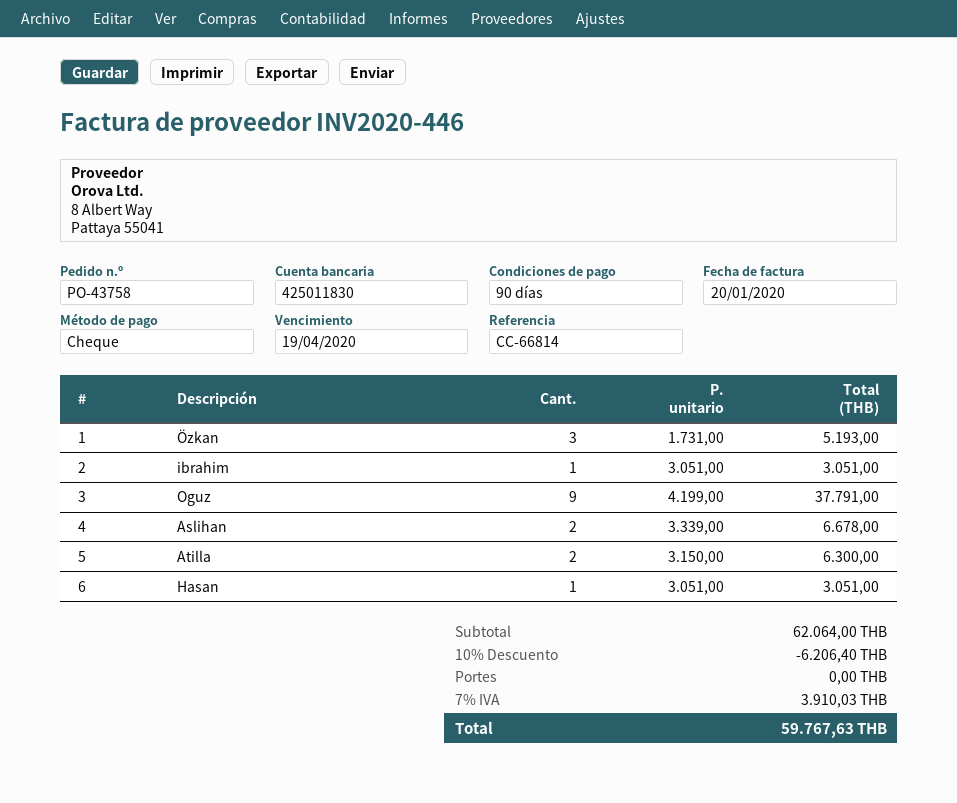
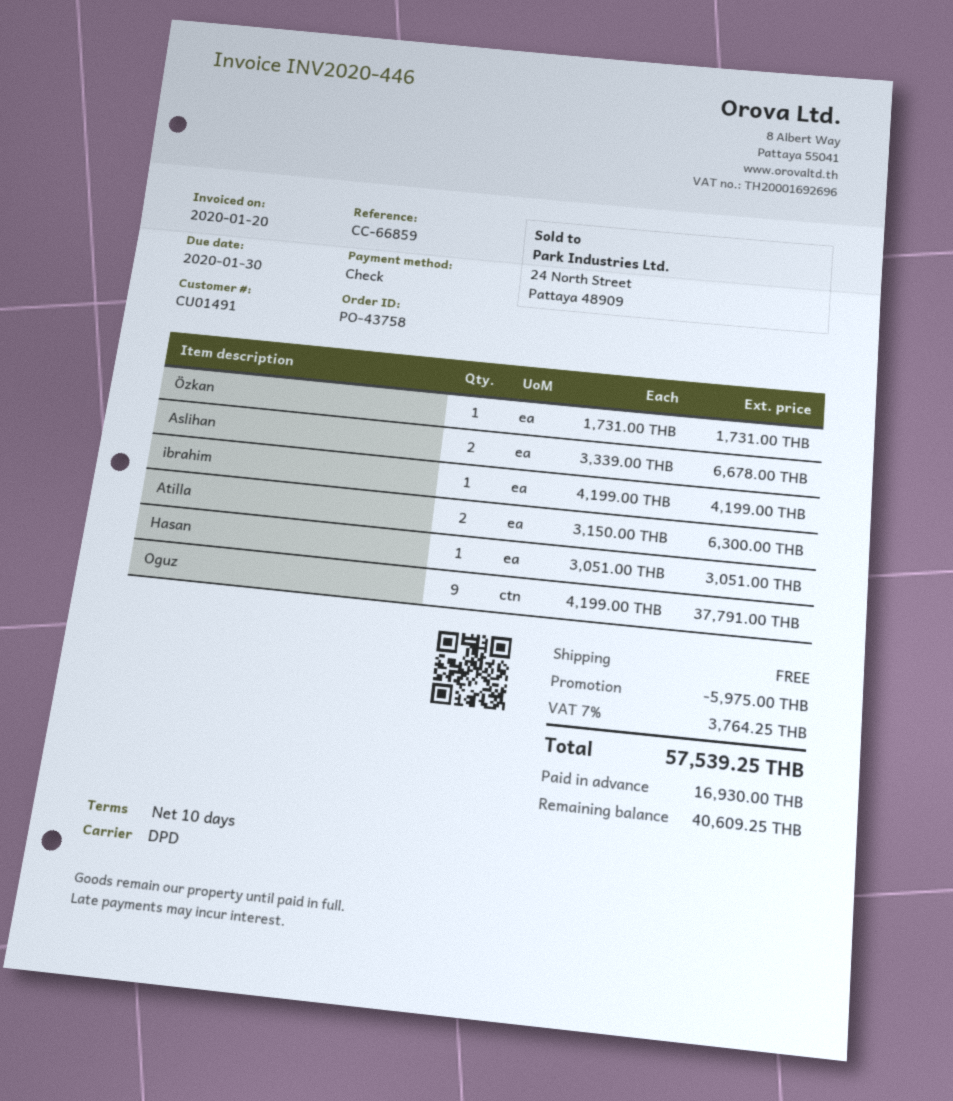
payment terms: 90 days -> 10 days
due date: 2020-04-19 -> 2020-01-30
reference: CC-66814 -> CC-66859
Özkan: 3 x 1731.00 = 5193.00 -> 1 x 1731.00 = 1731.00
ibrahim: 1 x 3051.00 = 3051.00 -> 1 x 4199.00 = 4199.00
discount: 6206.40 -> 5975.00
tax: 7% = 3910.03 -> 7% = 3764.25
total: 59767.63 -> 57539.25

